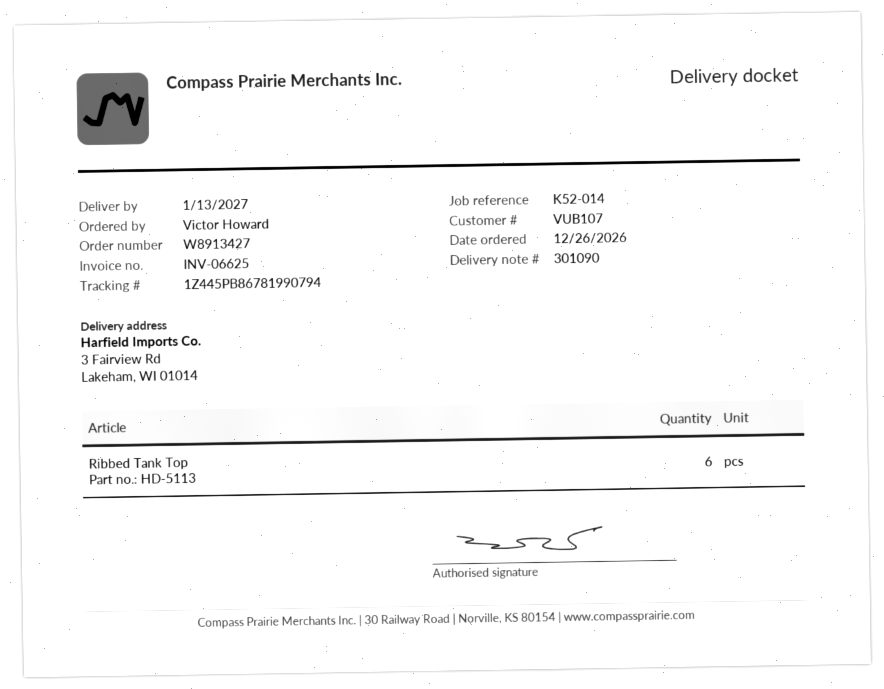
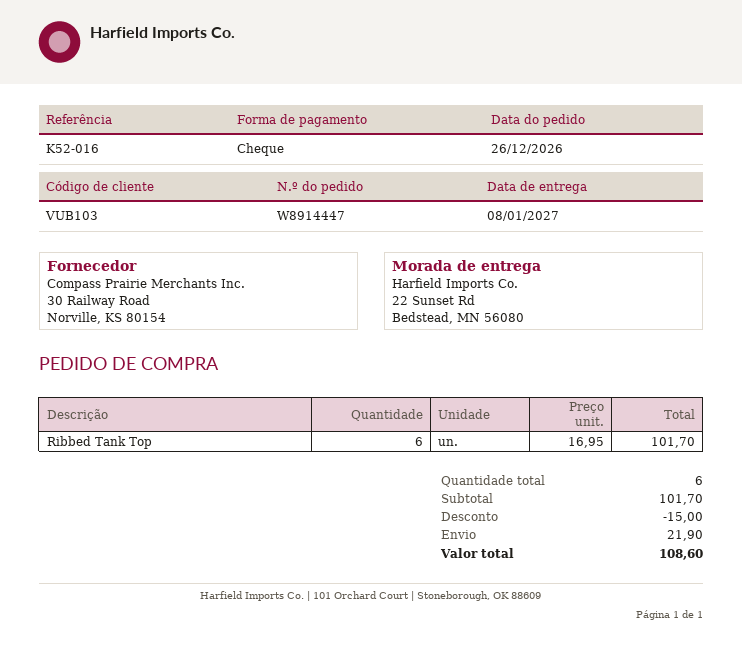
order number: W8913427 -> W8914447
delivery date: 2027-01-13 -> 2027-01-08
customer number: VUB107 -> VUB103
reference: K52-014 -> K52-016
ship to: 3 Fairview Rd, Lakeham, WI 01014 -> 22 Sunset Rd, Bedstead, MN 56080

